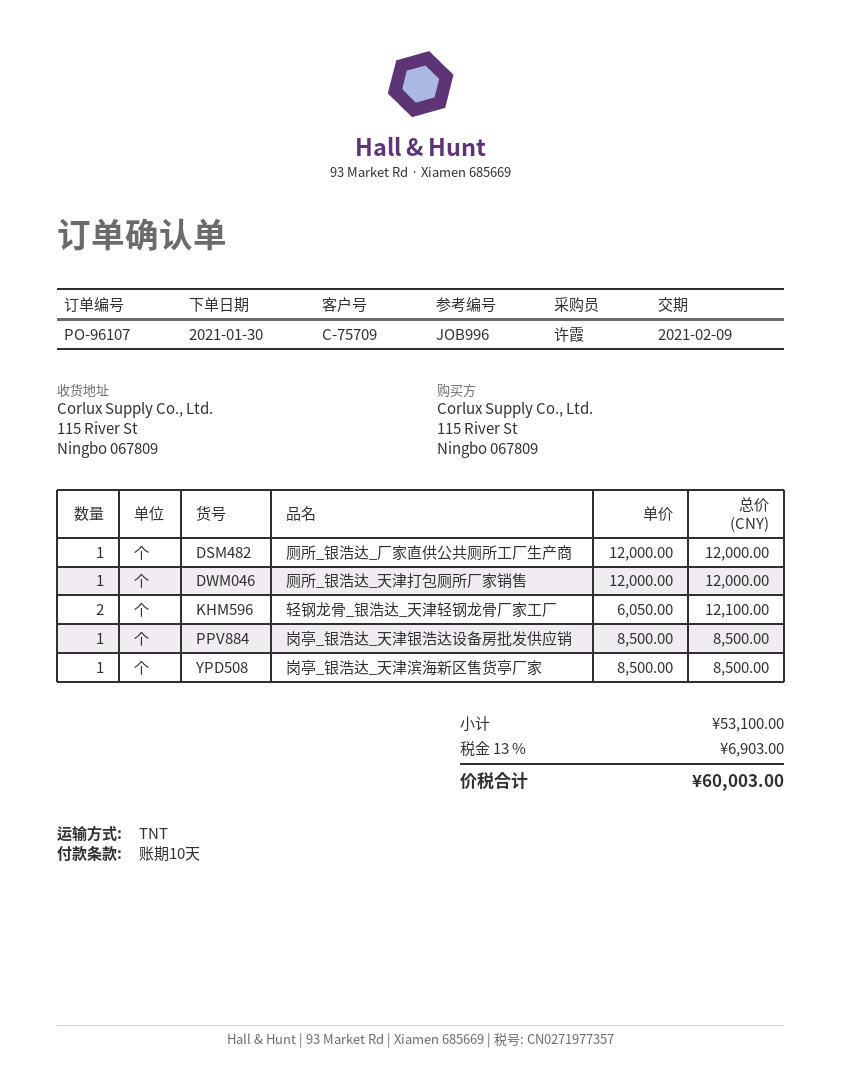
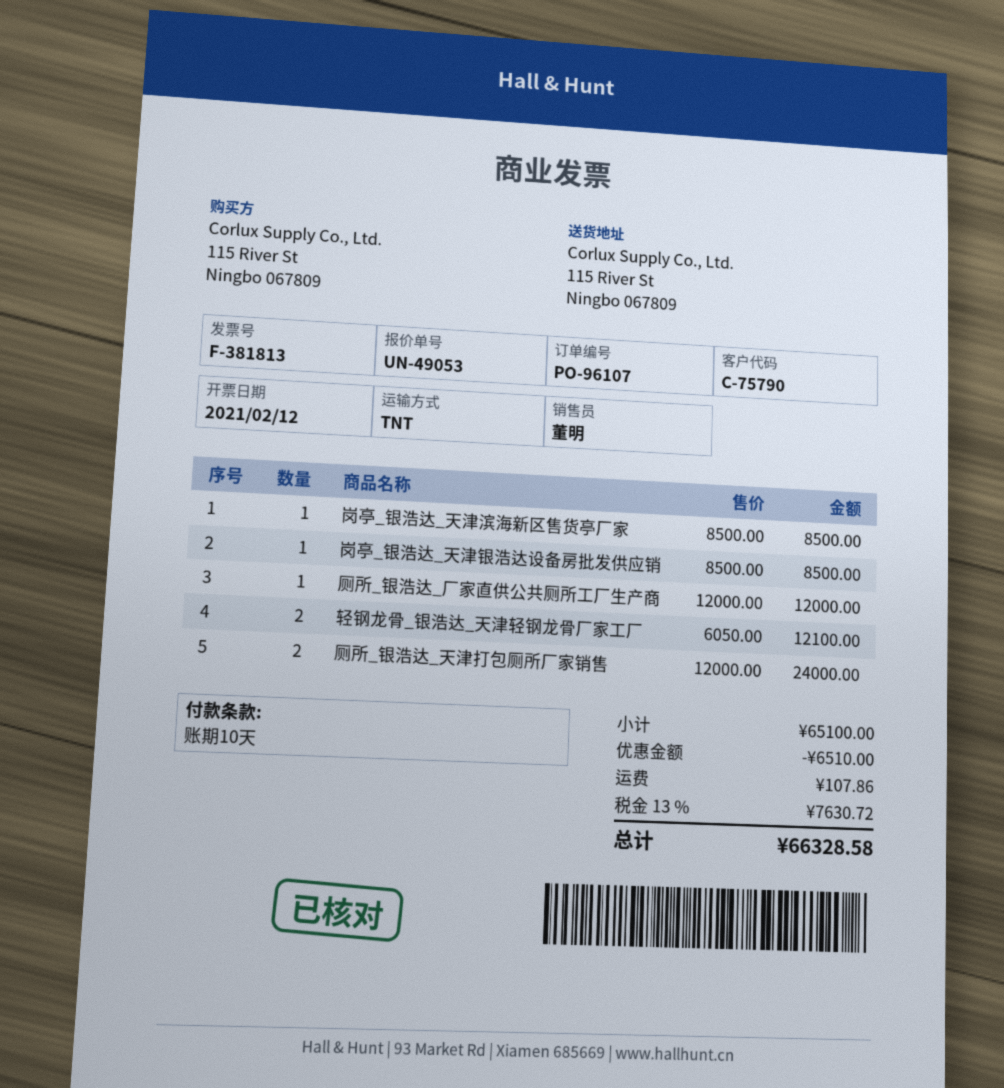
customer number: C-75709 -> C-75790
厕所_银浩达_天津打包厕所厂家销售: 1 x 12000.00 = 12000.00 -> 2 x 12000.00 = 24000.00
subtotal: 53100.00 -> 65100.00
discount: none -> 6510.00
shipping: none -> 107.86
tax: 13% = 6903.00 -> 13% = 7630.72
total: 60003.00 -> 66328.58

